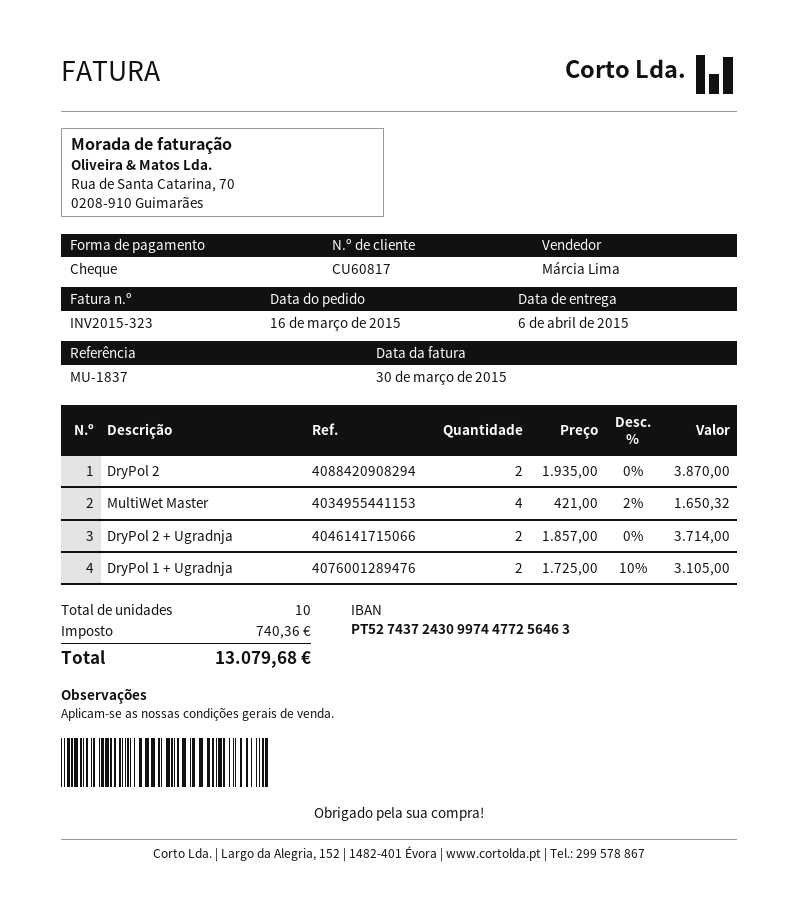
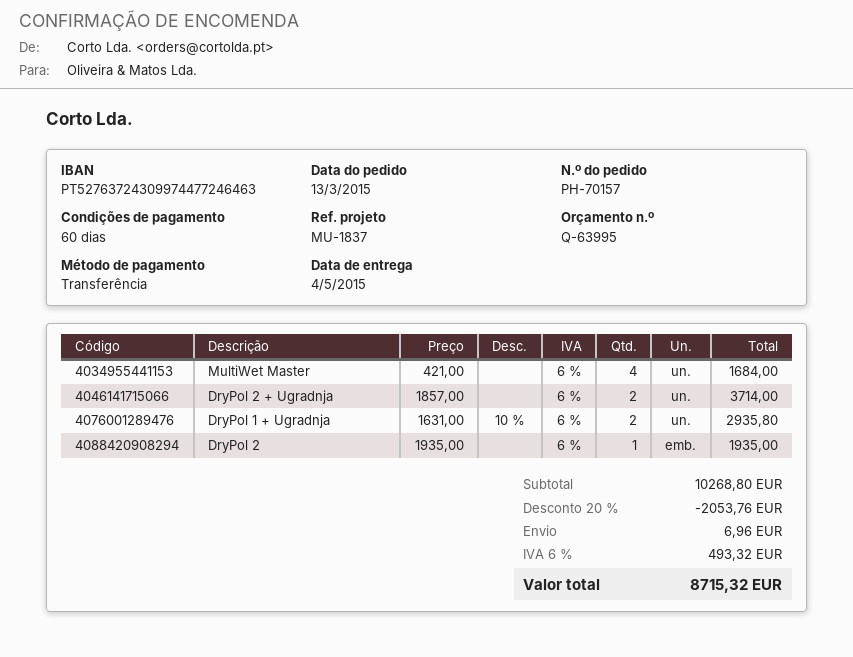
order date: 2015-03-16 -> 2015-03-13
delivery date: 2015-04-06 -> 2015-05-04
payment method: cheque -> bank transfer
bank account: PT52743724309974477256463 -> PT52763724309974477246463
DryPol 2: 2 x 1935.00 = 3870.00 -> 1 x 1935.00 = 1935.00
MultiWet Master: 4 x 421.00 - 2% = 1650.32 -> 4 x 421.00 = 1684.00
DryPol 1 + Ugradnja: 2 x 1725.00 - 10% = 3105.00 -> 2 x 1631.00 - 10% = 2935.80
discount: none -> 20% = 2053.76
shipping: none -> 6.96
tax: 740.36 -> 493.32
total: 13079.68 -> 8715.32

